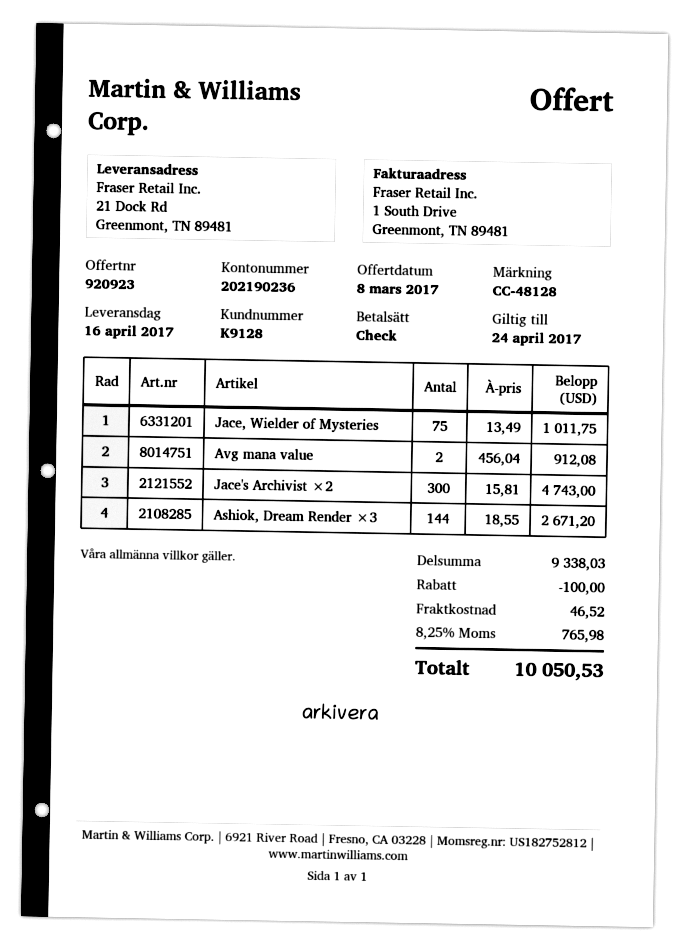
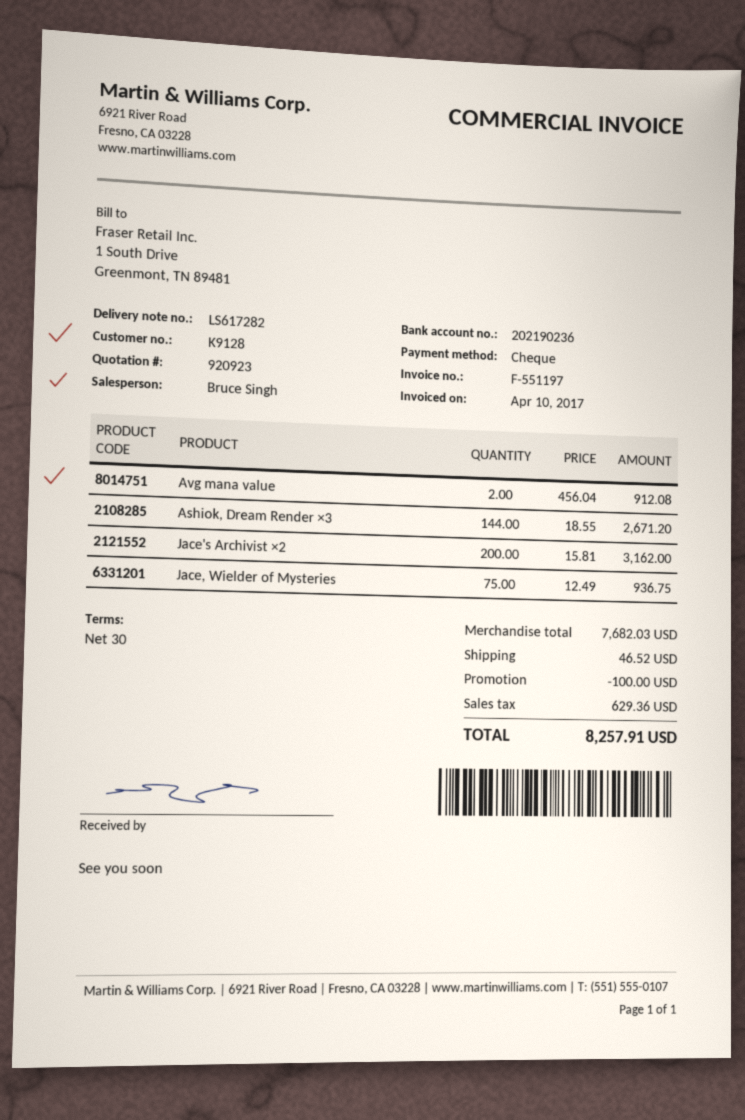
Jace, Wielder of Mysteries: 75 x 13.49 = 1011.75 -> 75 x 12.49 = 936.75
Jace's Archivist ×2: 300 x 15.81 = 4743.00 -> 200 x 15.81 = 3162.00
subtotal: 9338.03 -> 7682.03
tax: 765.98 -> 629.36
total: 10050.53 -> 8257.91

